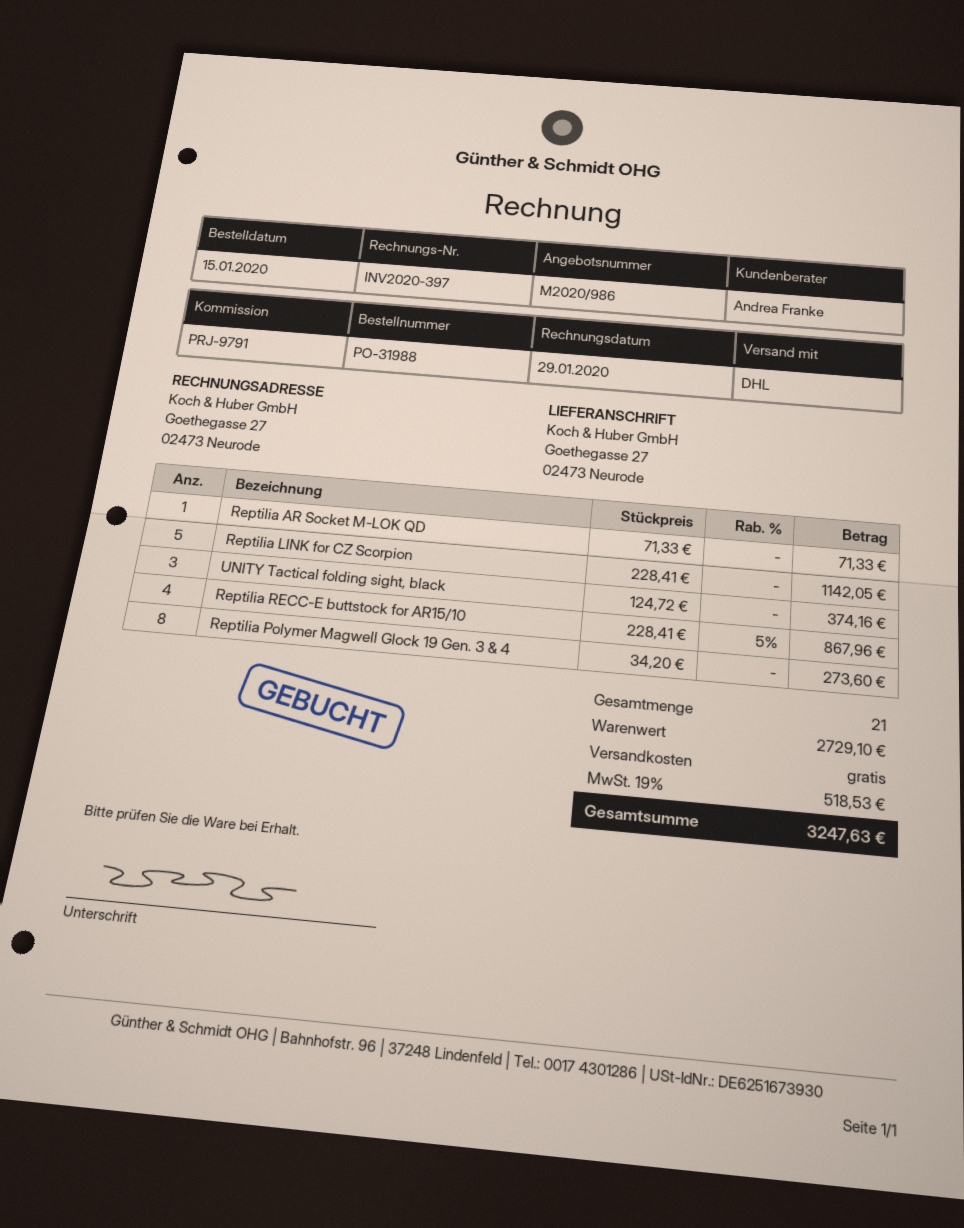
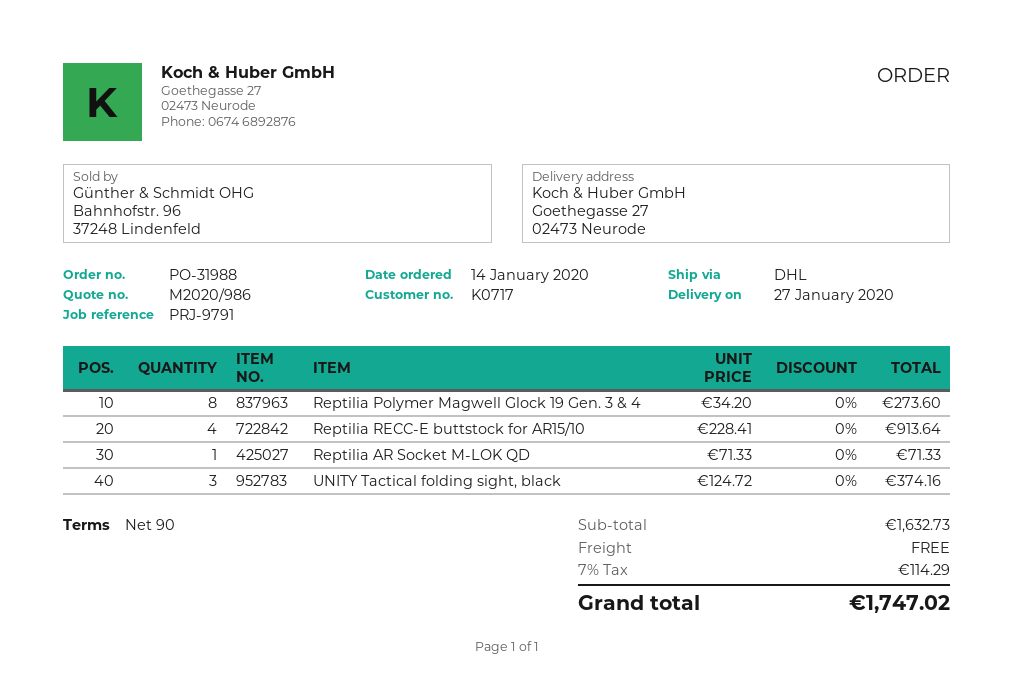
order date: 2020-01-15 -> 2020-01-14
Reptilia LINK for CZ Scorpion: 5 x 228.41 = 1142.05 -> none
Reptilia RECC-E buttstock for AR15/10: 4 x 228.41 - 5% = 867.96 -> 4 x 228.41 = 913.64
subtotal: 2729.10 -> 1632.73
tax: 19% = 518.53 -> 7% = 114.29
total: 3247.63 -> 1747.02

